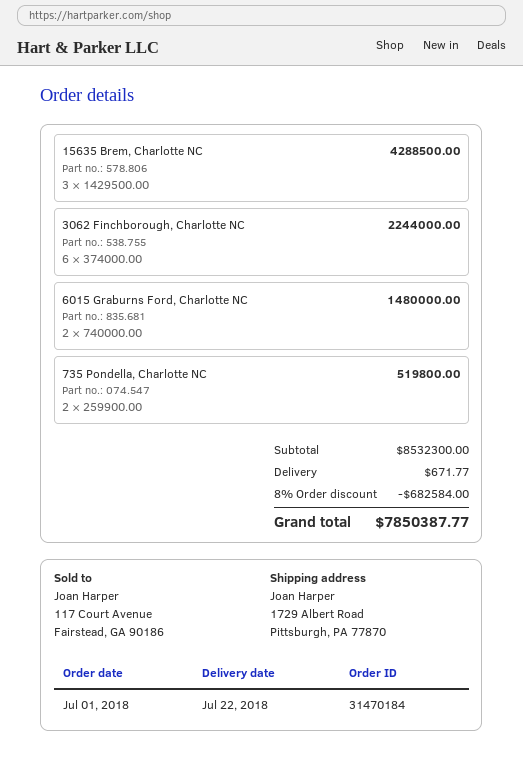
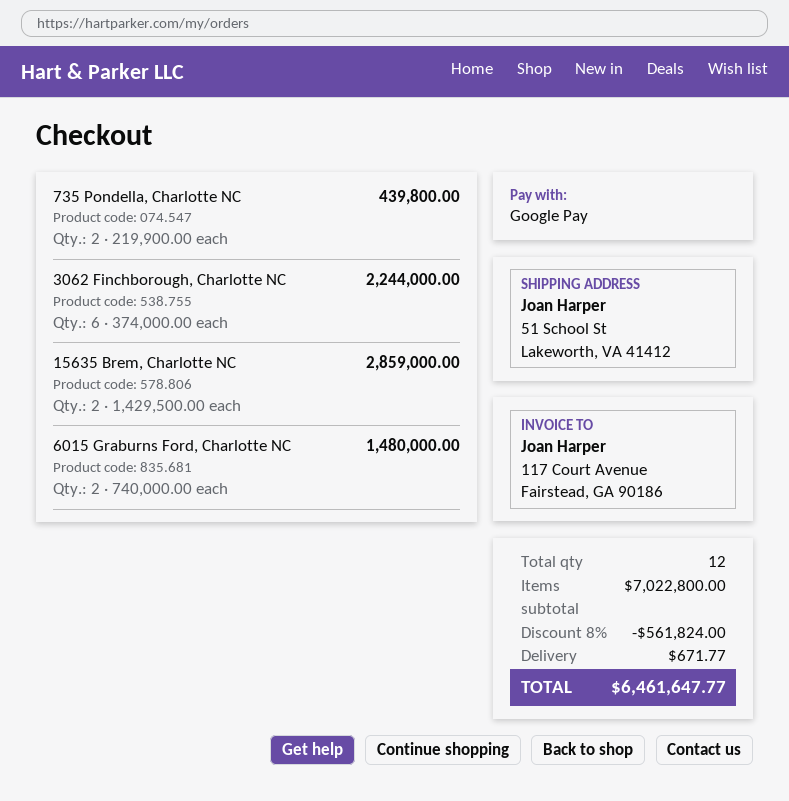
ship to: 1729 Albert Road, Pittsburgh, PA 77870 -> 51 School St, Lakeworth, VA 41412
15635 Brem, Charlotte NC: 3 x 1429500.00 = 4288500.00 -> 2 x 1429500.00 = 2859000.00
735 Pondella, Charlotte NC: 2 x 259900.00 = 519800.00 -> 2 x 219900.00 = 439800.00
subtotal: 8532300.00 -> 7022800.00
discount: 8% = 682584.00 -> 8% = 561824.00
total: 7850387.77 -> 6461647.77

